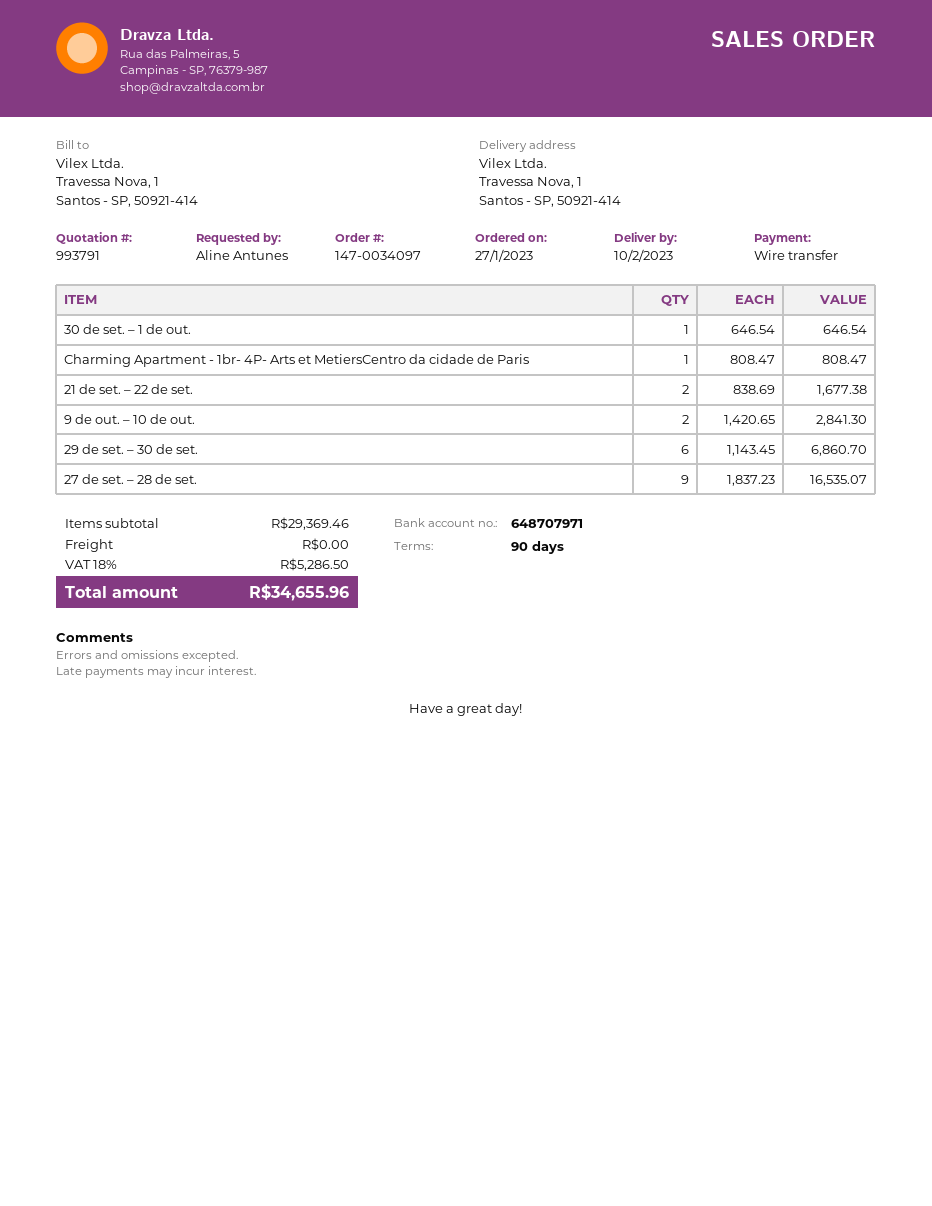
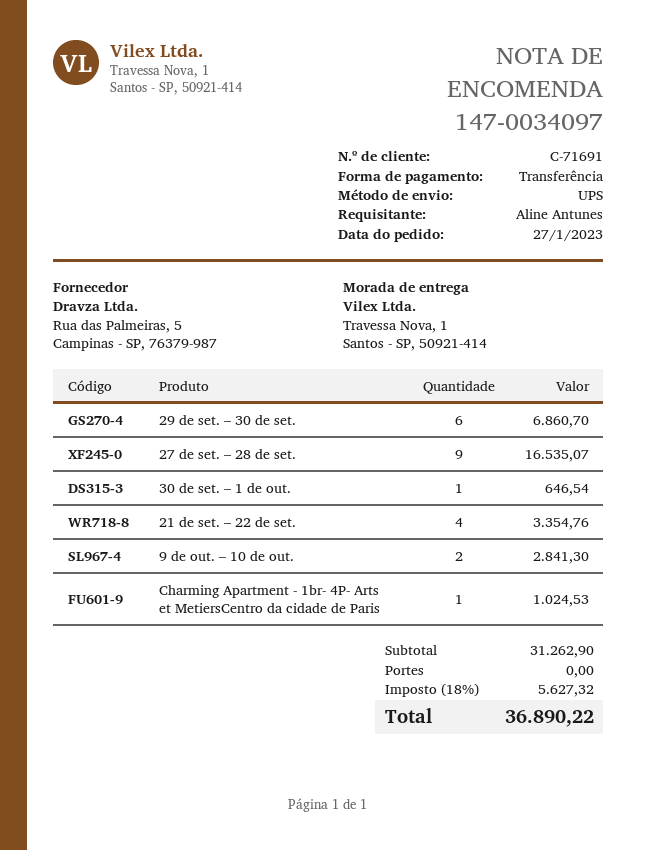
Charming Apartment - 1br- 4P- Arts et MetiersCentro da cidade de Paris: 1 for 808.47 -> 1 for 1024.53
21 de set. – 22 de set.: 2 for 1677.38 -> 4 for 3354.76
subtotal: 29369.46 -> 31262.90
tax: 18% = 5286.50 -> 18% = 5627.32
total: 34655.96 -> 36890.22

